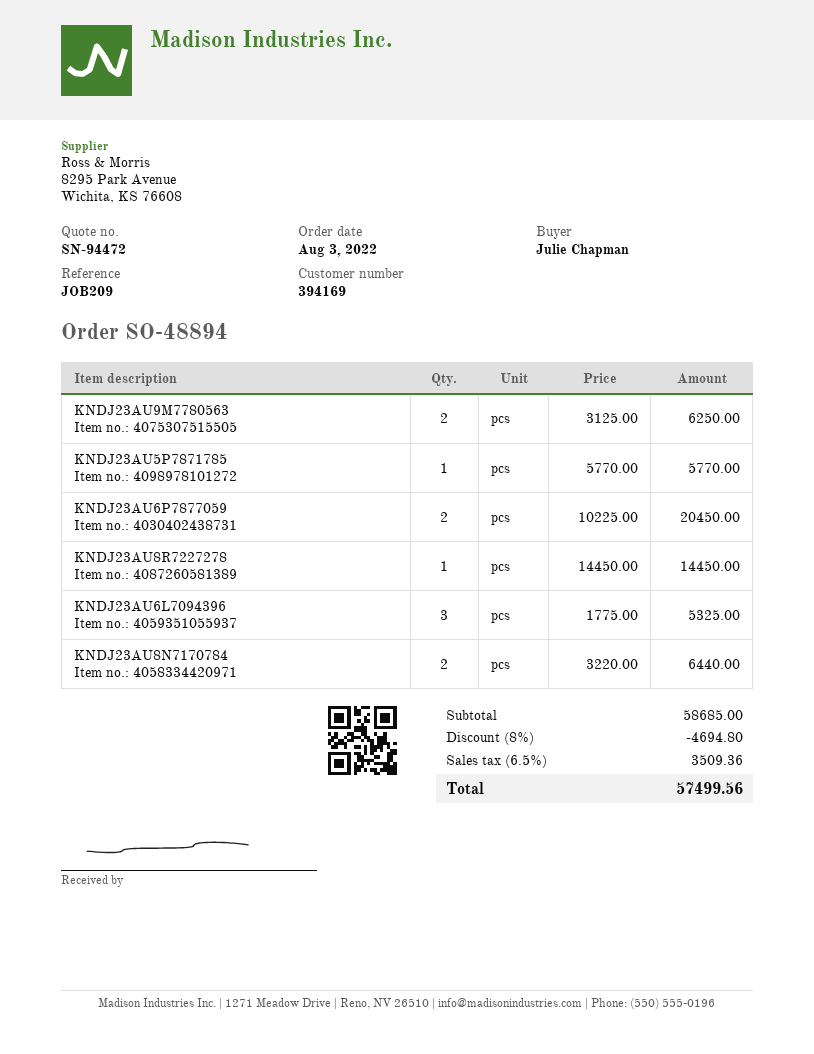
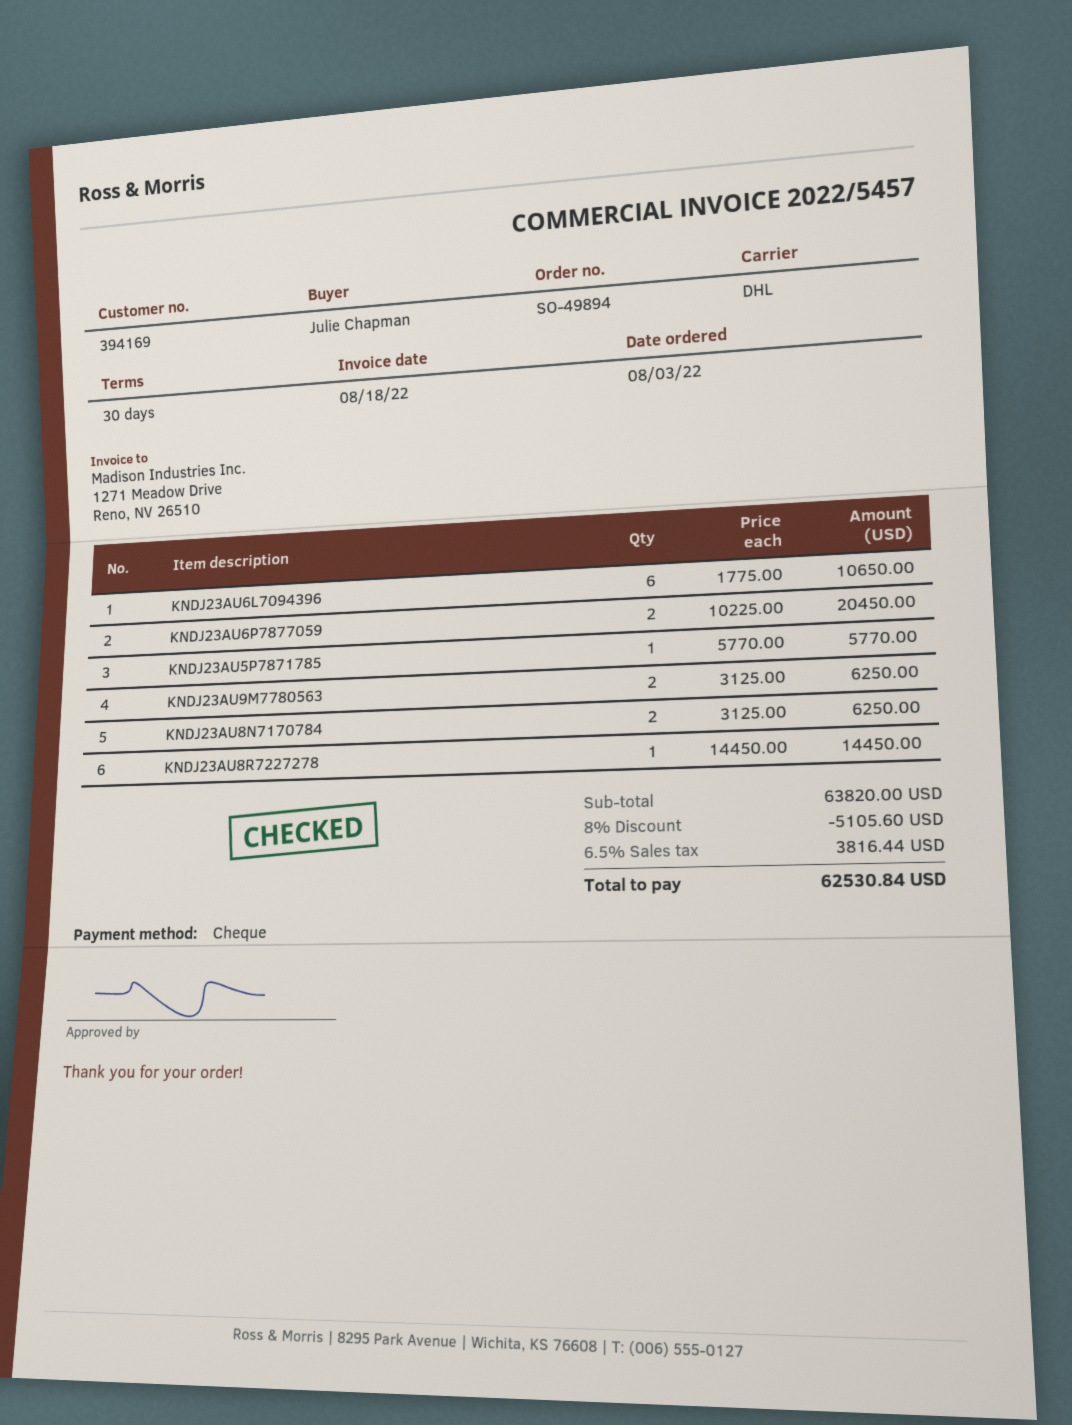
order number: SO-48894 -> SO-49894
KNDJ23AU6L7094396: 3 x 1775.00 = 5325.00 -> 6 x 1775.00 = 10650.00
KNDJ23AU8N7170784: 2 x 3220.00 = 6440.00 -> 2 x 3125.00 = 6250.00
subtotal: 58685.00 -> 63820.00
discount: 8% = 4694.80 -> 8% = 5105.60
tax: 6.5% = 3509.36 -> 6.5% = 3816.44
total: 57499.56 -> 62530.84

